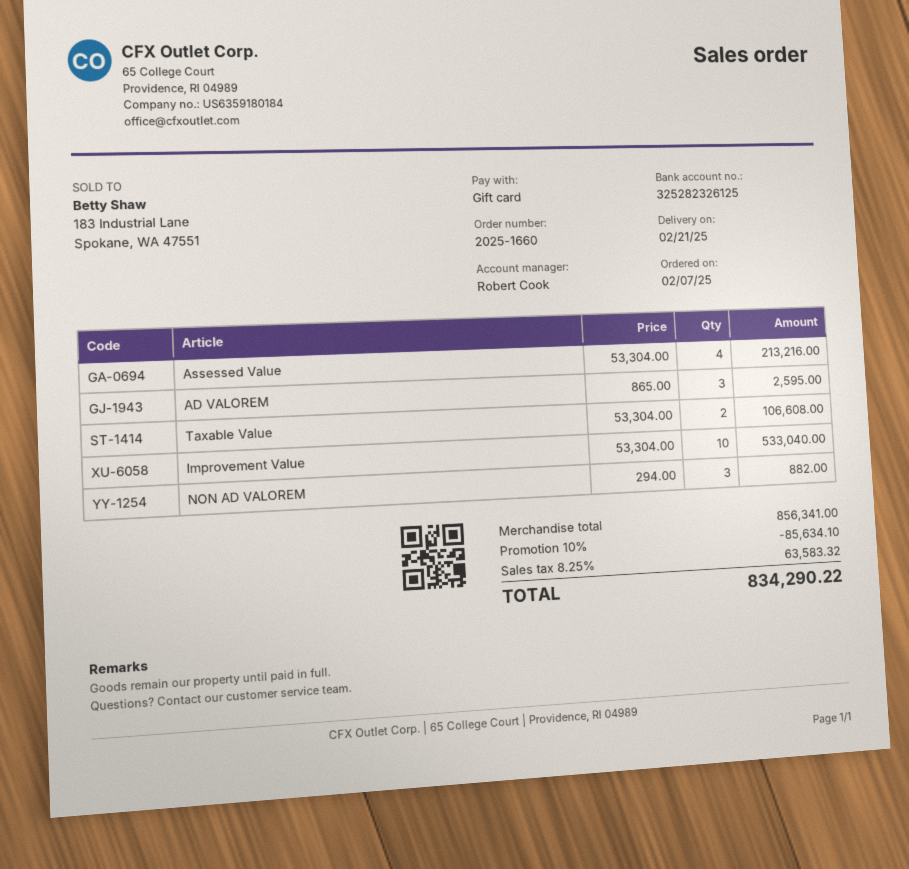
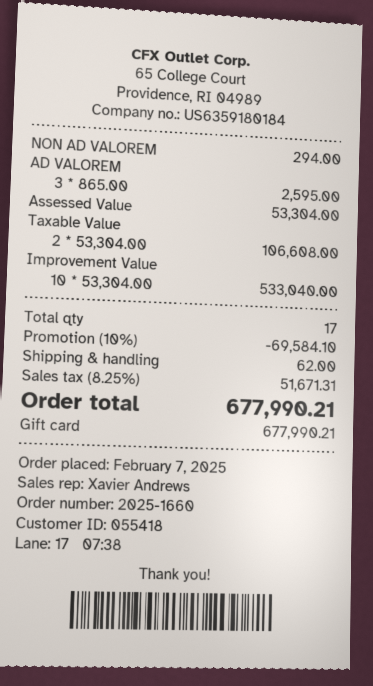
sales rep: Robert Cook -> Xavier Andrews
Assessed Value: 4 x 53304.00 = 213216.00 -> 1 x 53304.00 = 53304.00
NON AD VALOREM: 3 x 294.00 = 882.00 -> 1 x 294.00 = 294.00
discount: 10% = 85634.10 -> 10% = 69584.10
shipping: none -> 62.00
tax: 8.25% = 63583.32 -> 8.25% = 51671.31
total: 834290.22 -> 677990.21

